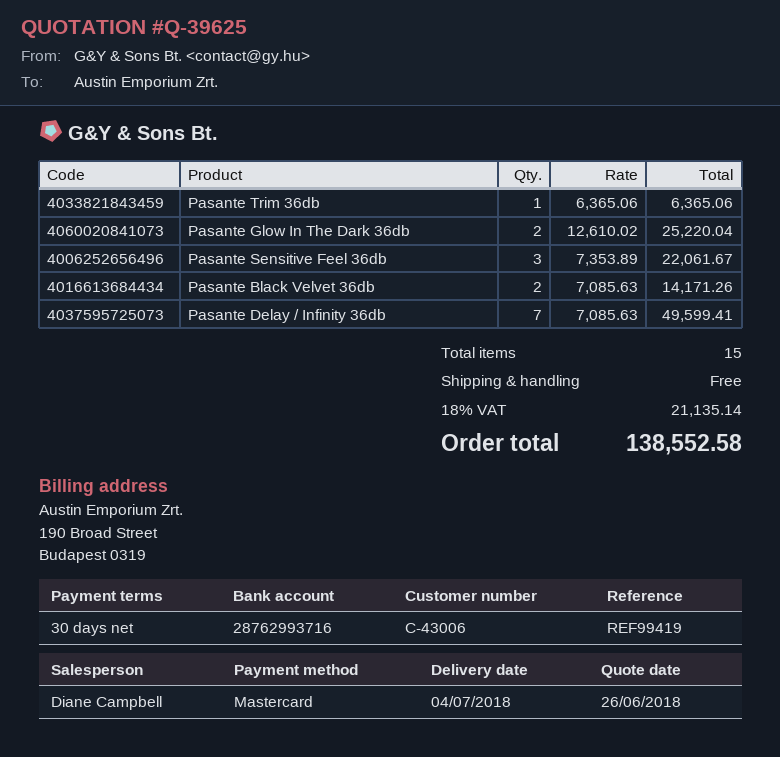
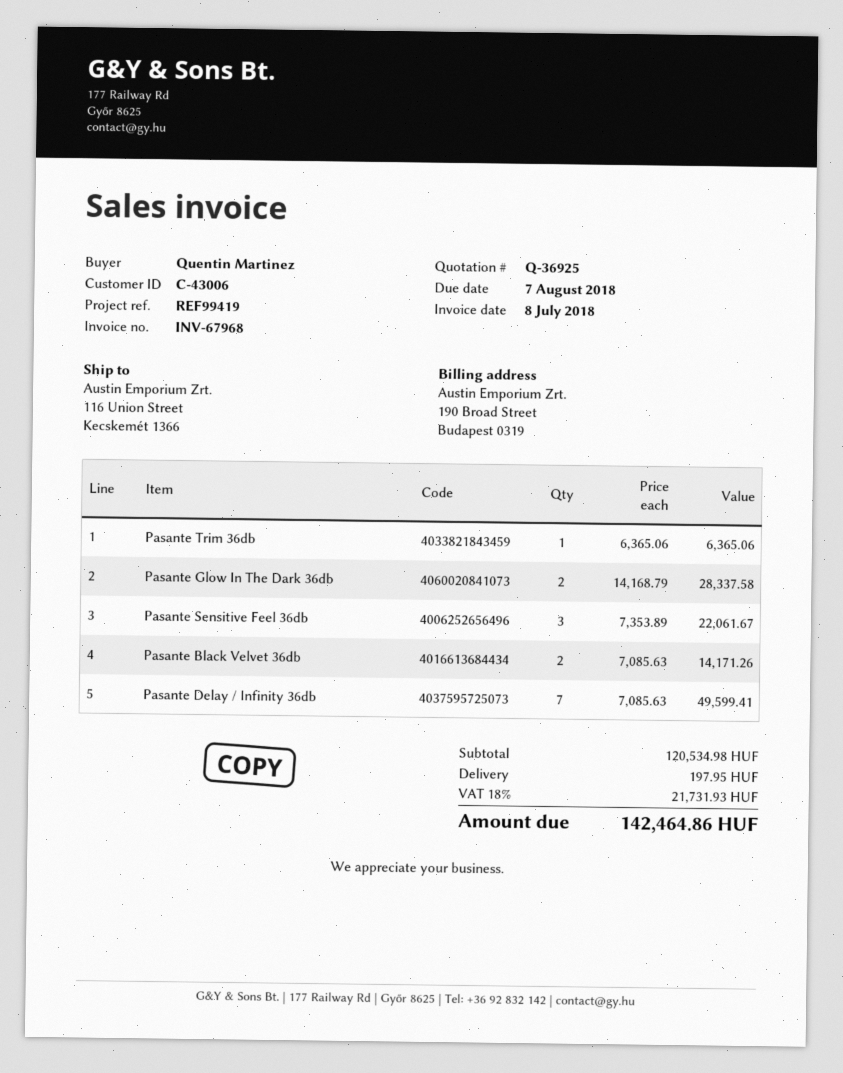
quote number: Q-39625 -> Q-36925
Pasante Glow In The Dark 36db: 2 x 12610.02 = 25220.04 -> 2 x 14168.79 = 28337.58
shipping: 0.00 -> 197.95
tax: 18% = 21135.14 -> 18% = 21731.93
total: 138552.58 -> 142464.86

